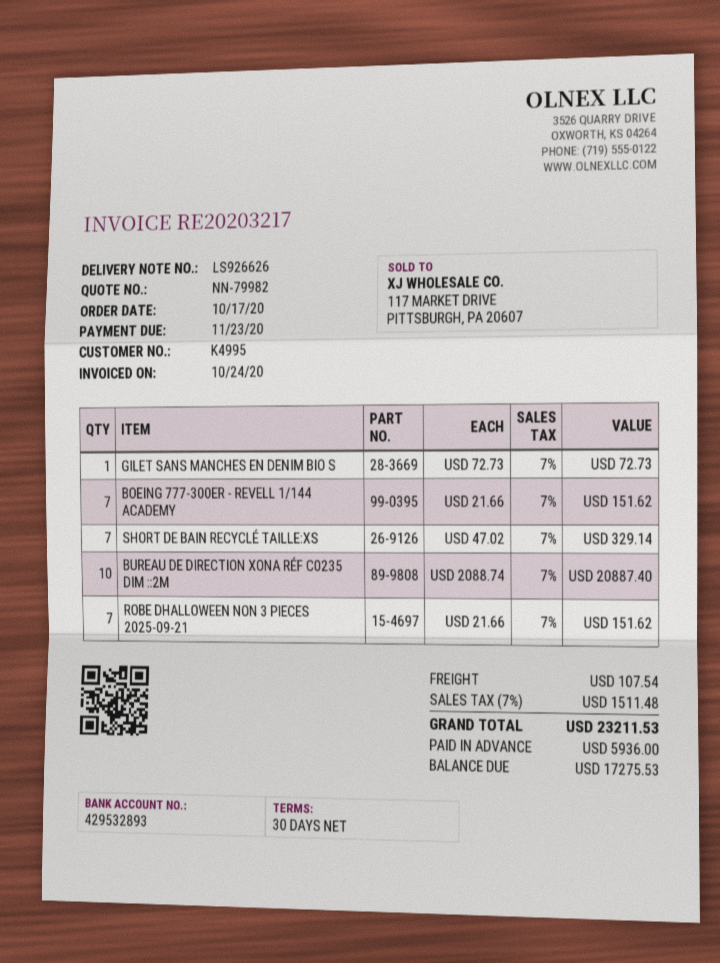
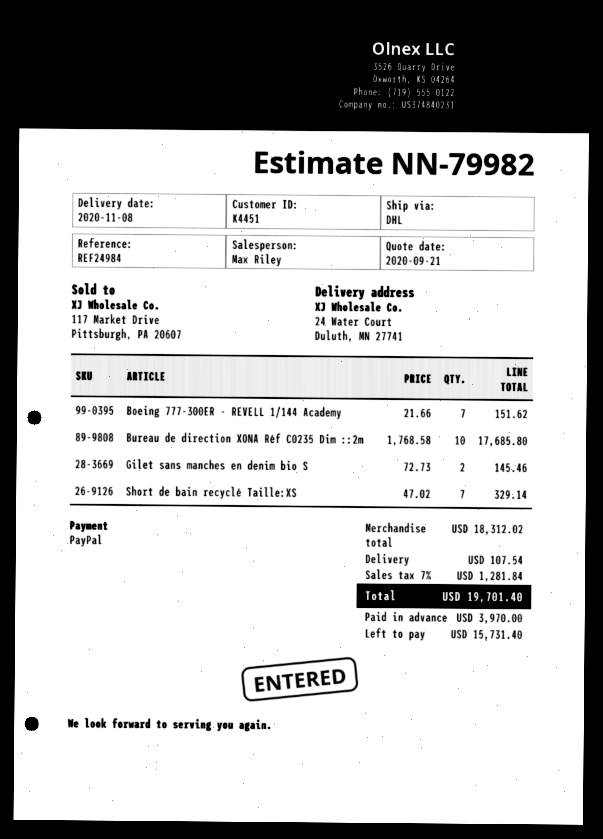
customer number: K4995 -> K4451
GILET SANS MANCHES EN DENIM BIO S: 1 x 72.73 = 72.73 -> 2 x 72.73 = 145.46
BUREAU DE DIRECTION XONA RÉF C0235 DIM ::2M: 10 x 2088.74 = 20887.40 -> 10 x 1768.58 = 17685.80
ROBE DHALLOWEEN NON 3 PIECES 2025-09-21: 7 x 21.66 = 151.62 -> none
tax: 7% = 1511.48 -> 7% = 1281.84
total: 23211.53 -> 19701.40
deposit: 5936.00 -> 3970.00
balance: 17275.53 -> 15731.40

